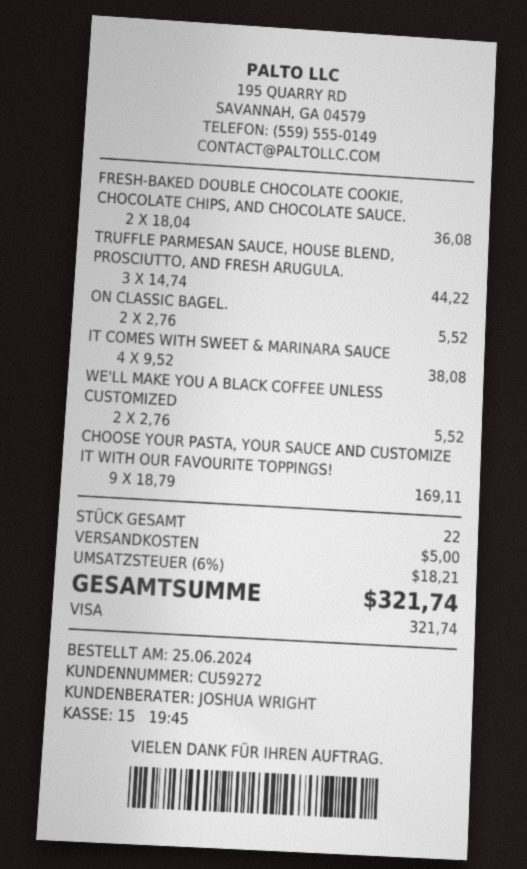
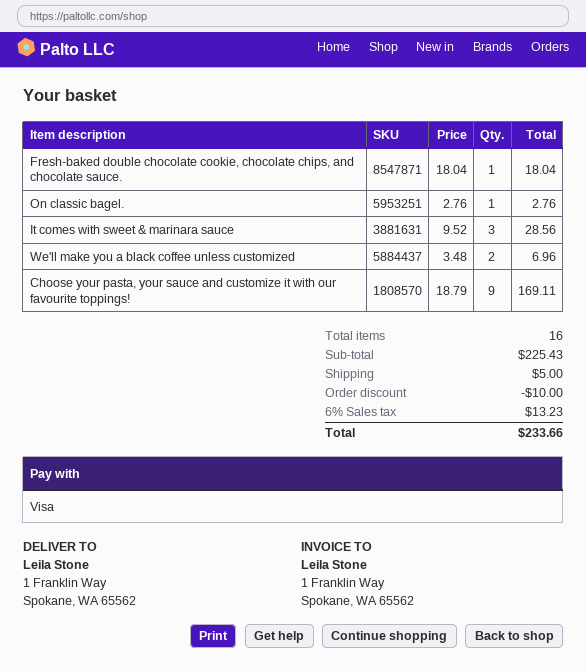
FRESH-BAKED DOUBLE CHOCOLATE COOKIE, CHOCOLATE CHIPS, AND CHOCOLATE SAUCE.: 2 x 18.04 = 36.08 -> 1 x 18.04 = 18.04
TRUFFLE PARMESAN SAUCE, HOUSE BLEND, PROSCIUTTO, AND FRESH ARUGULA.: 3 x 14.74 = 44.22 -> none
ON CLASSIC BAGEL.: 2 x 2.76 = 5.52 -> 1 x 2.76 = 2.76
IT COMES WITH SWEET & MARINARA SAUCE: 4 x 9.52 = 38.08 -> 3 x 9.52 = 28.56
WE'LL MAKE YOU A BLACK COFFEE UNLESS CUSTOMIZED: 2 x 2.76 = 5.52 -> 2 x 3.48 = 6.96
total quantity: 22 -> 16
discount: none -> 10.00
tax: 6% = 18.21 -> 6% = 13.23
total: 321.74 -> 233.66

